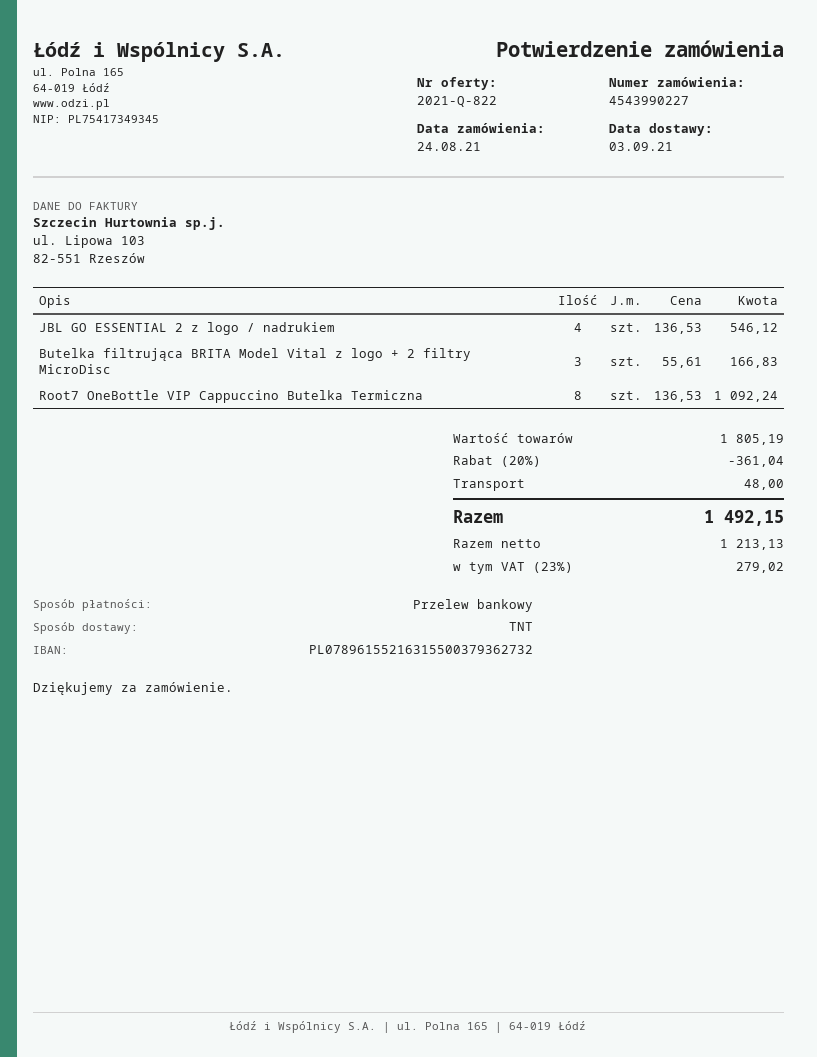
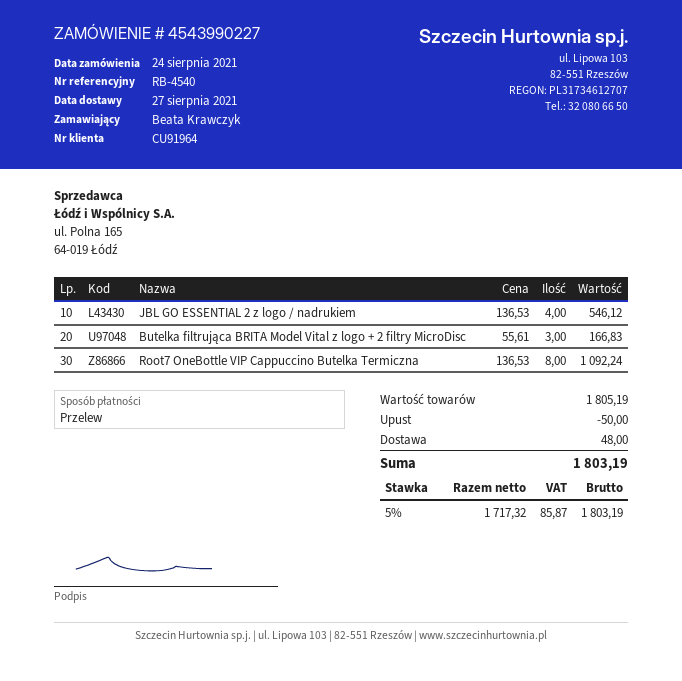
delivery date: 2021-09-03 -> 2021-08-27
discount: 361.04 -> 50.00
net: 1213.13 -> 1717.32
tax: 23% = 279.02 -> 5% = 85.87
total: 1492.15 -> 1803.19

